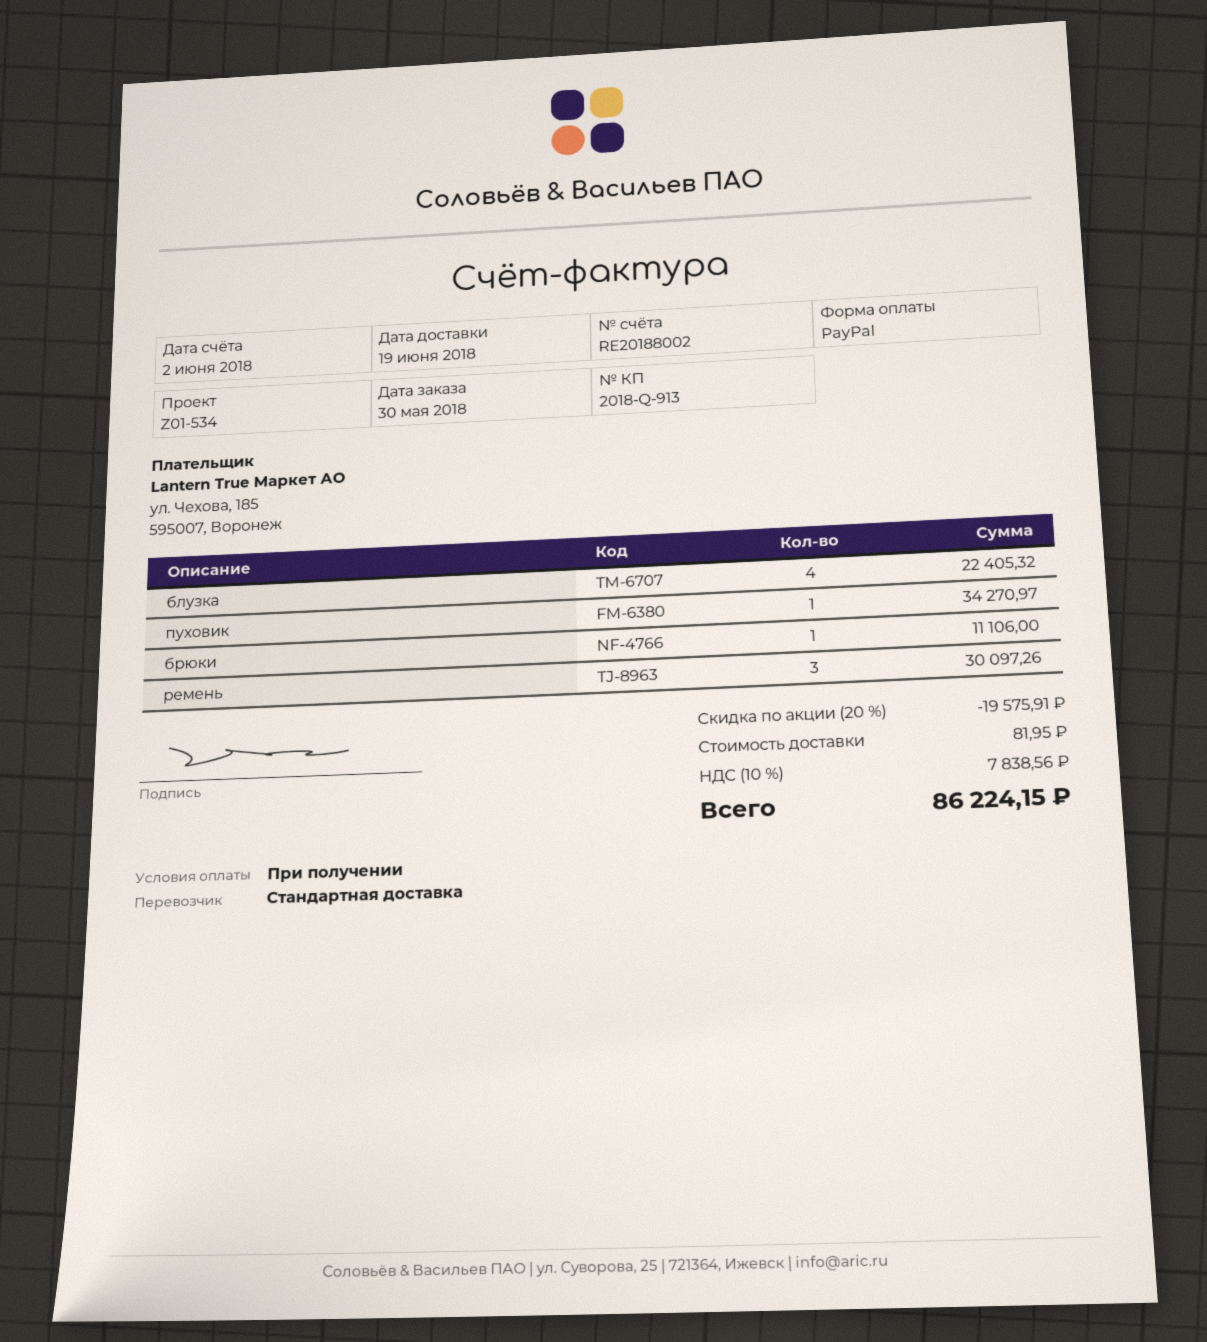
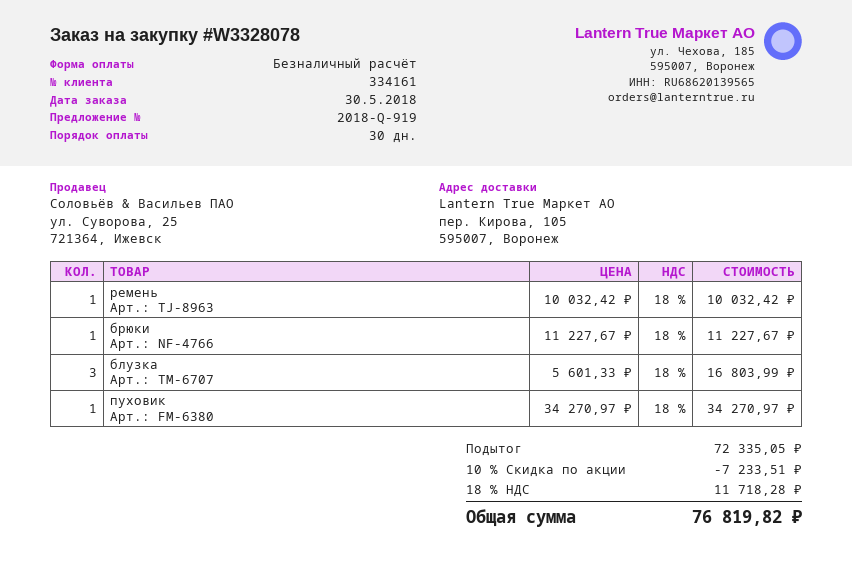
quote number: 2018-Q-913 -> 2018-Q-919
payment terms: on receipt -> 30 days
payment method: PayPal -> bank transfer
блузка: 4 for 22405.32 -> 3 for 16803.99
брюки: 1 for 11106.00 -> 1 for 11227.67
ремень: 3 for 30097.26 -> 1 for 10032.42
discount: 20% = 19575.91 -> 10% = 7233.51
shipping: 81.95 -> none
tax: 10% = 7838.56 -> 18% = 11718.28
total: 86224.15 -> 76819.82

